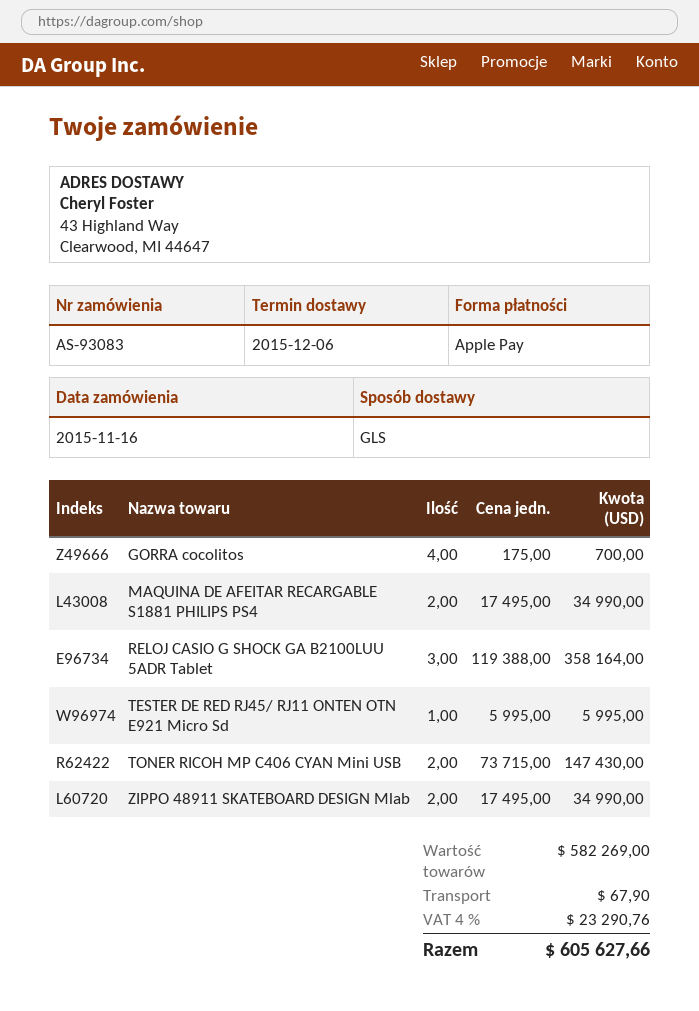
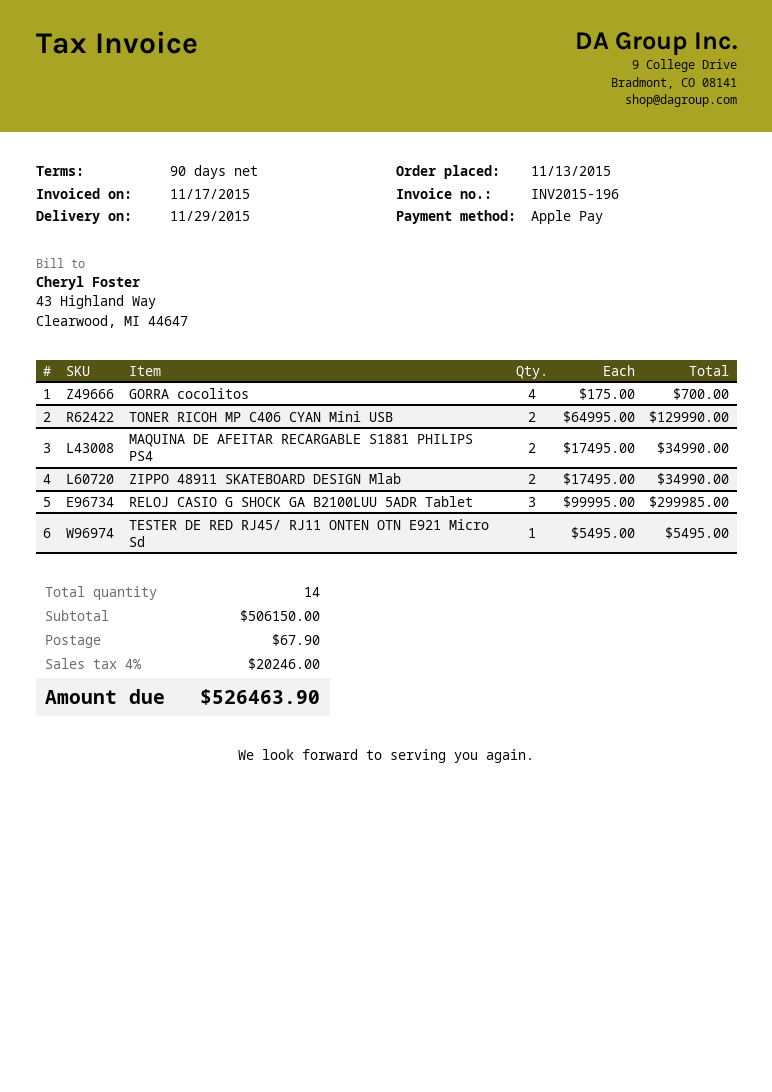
order date: 2015-11-16 -> 2015-11-13
delivery date: 2015-12-06 -> 2015-11-29
RELOJ CASIO G SHOCK GA B2100LUU 5ADR Tablet: 3 x 119388.00 = 358164.00 -> 3 x 99995.00 = 299985.00
TESTER DE RED RJ45/ RJ11 ONTEN OTN E921 Micro Sd: 1 x 5995.00 = 5995.00 -> 1 x 5495.00 = 5495.00
TONER RICOH MP C406 CYAN Mini USB: 2 x 73715.00 = 147430.00 -> 2 x 64995.00 = 129990.00
subtotal: 582269.00 -> 506150.00
tax: 4% = 23290.76 -> 4% = 20246.00
total: 605627.66 -> 526463.90

